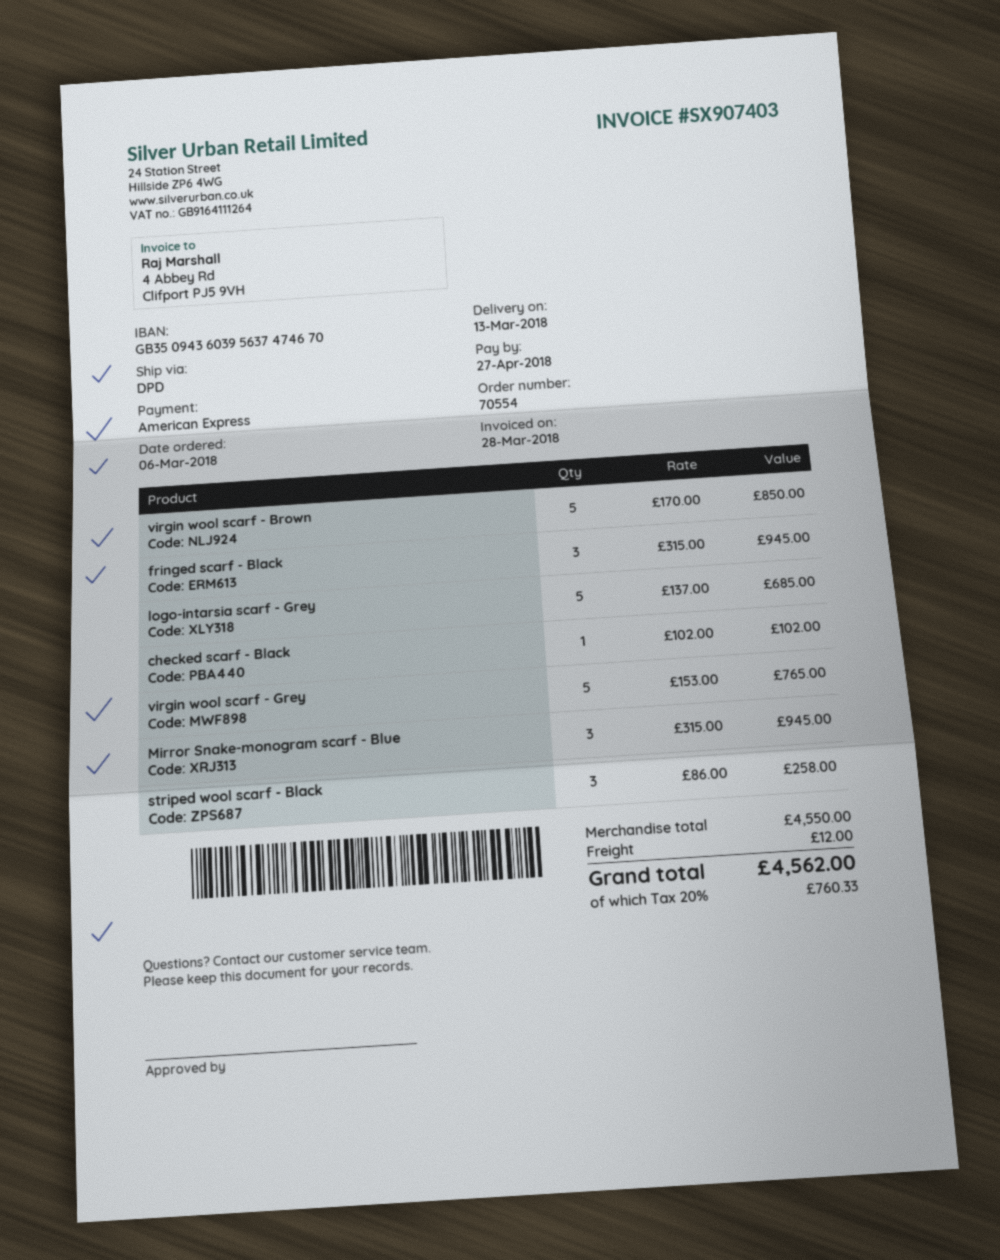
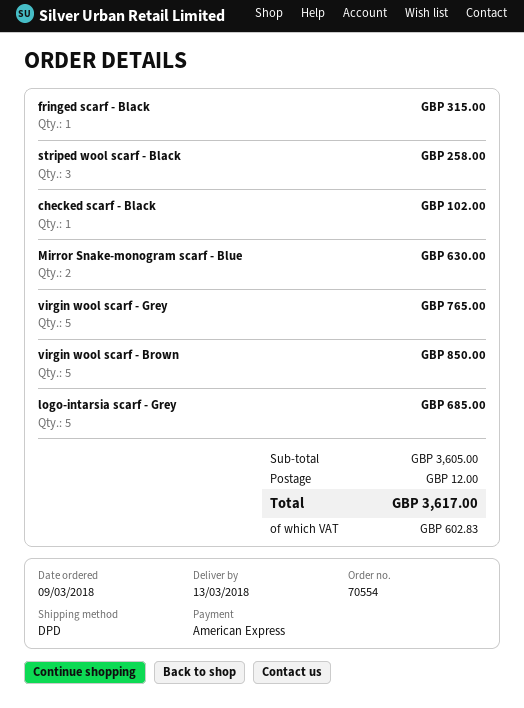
order date: 2018-03-06 -> 2018-03-09
fringed scarf - Black: 3 for 945.00 -> 1 for 315.00
Mirror Snake-monogram scarf - Blue: 3 for 945.00 -> 2 for 630.00
subtotal: 4550.00 -> 3605.00
tax: 760.33 -> 602.83
total: 4562.00 -> 3617.00

